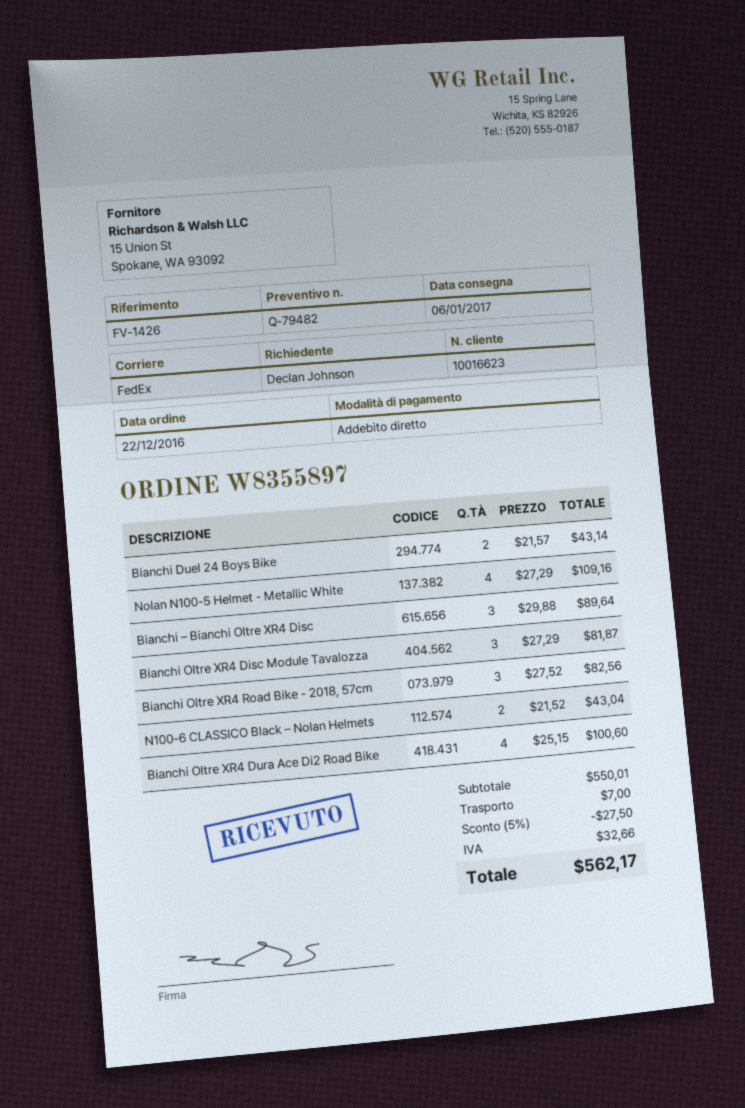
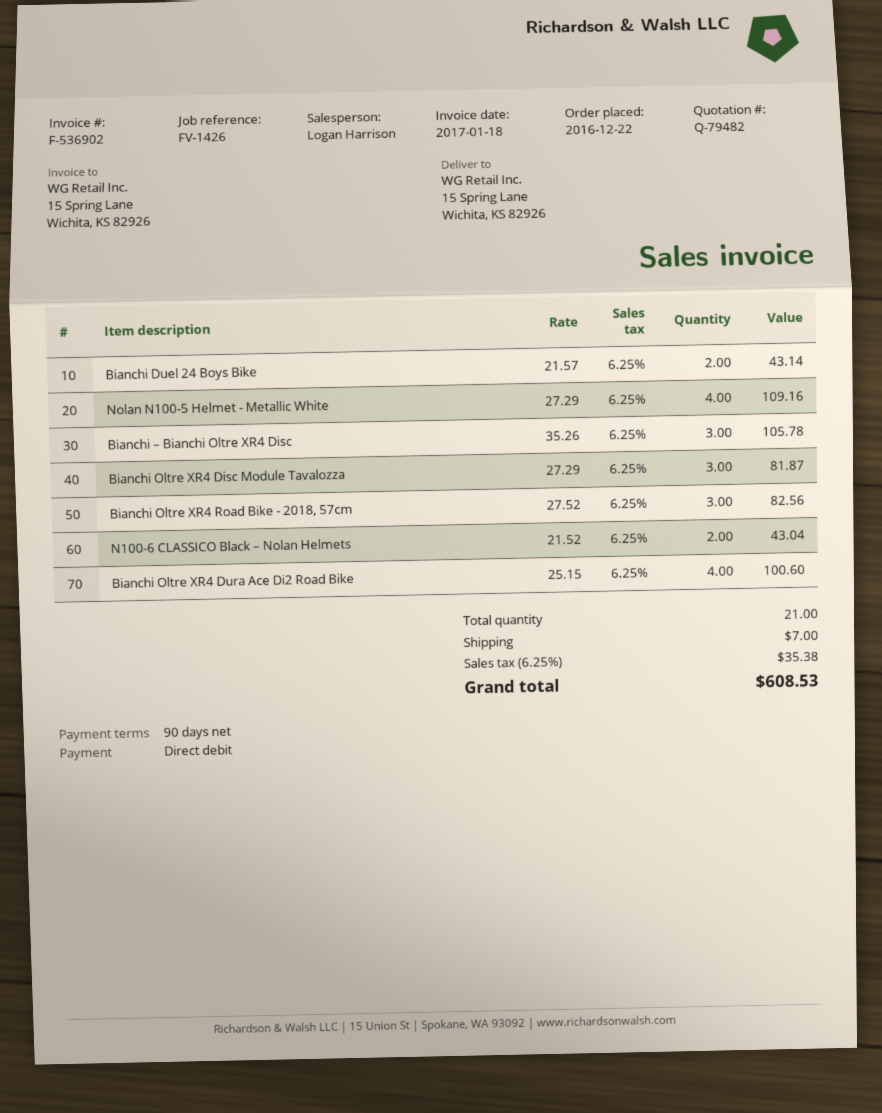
Bianchi – Bianchi Oltre XR4 Disc: 3 x 29.88 = 89.64 -> 3 x 35.26 = 105.78
discount: 5% = 27.50 -> none
tax: 32.66 -> 35.38
total: 562.17 -> 608.53

